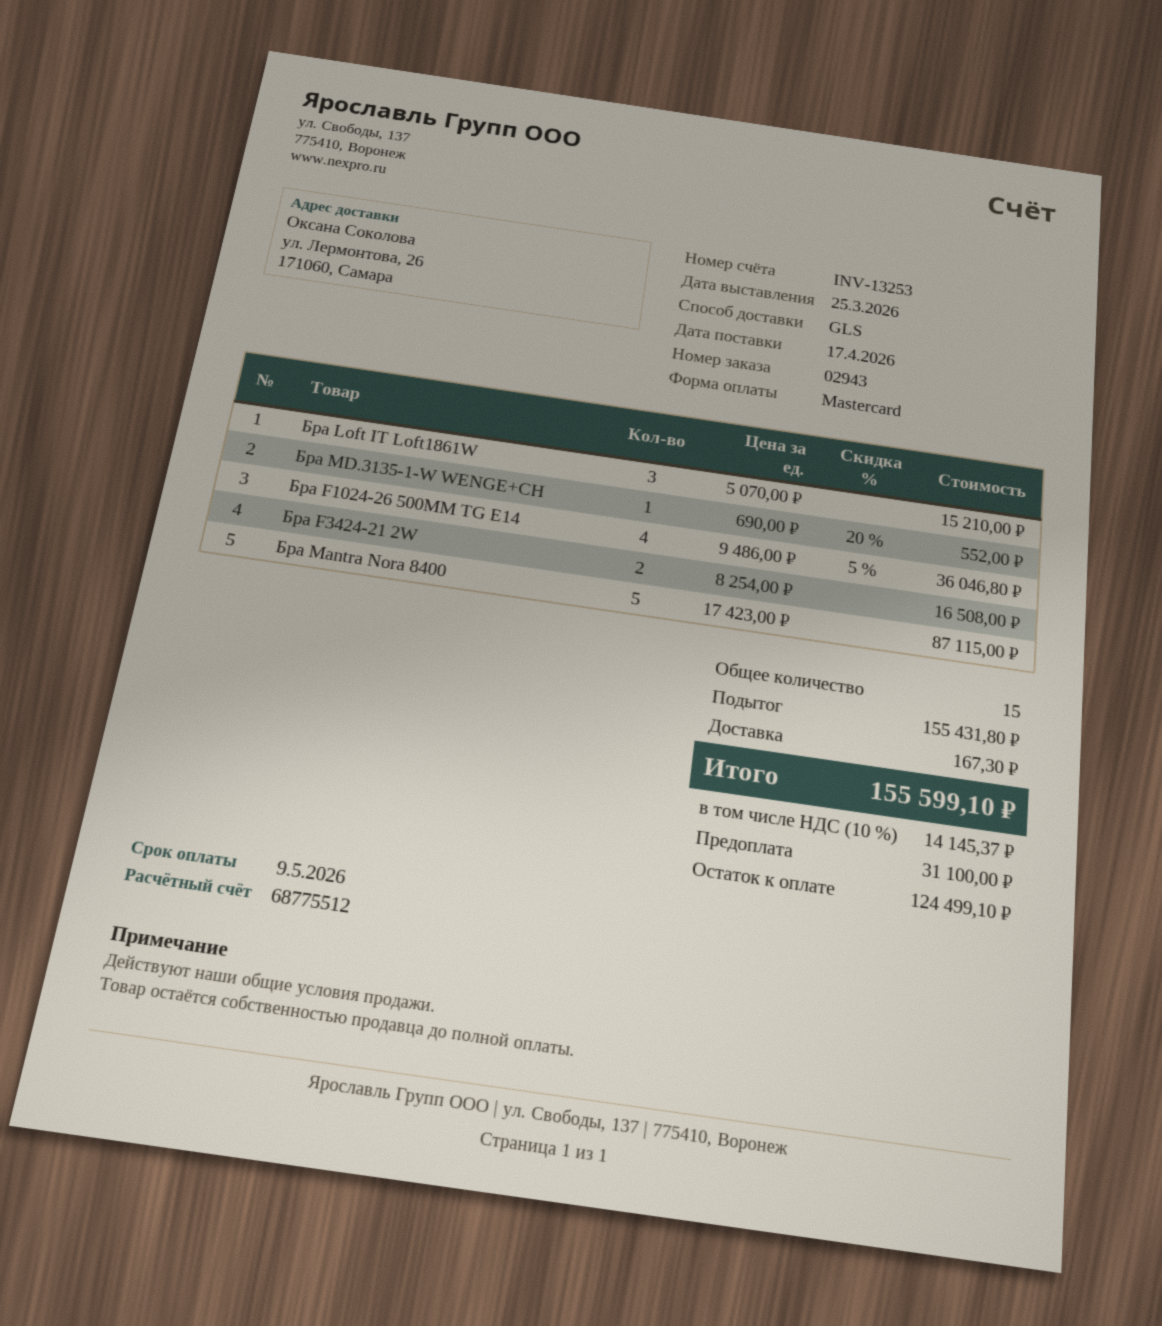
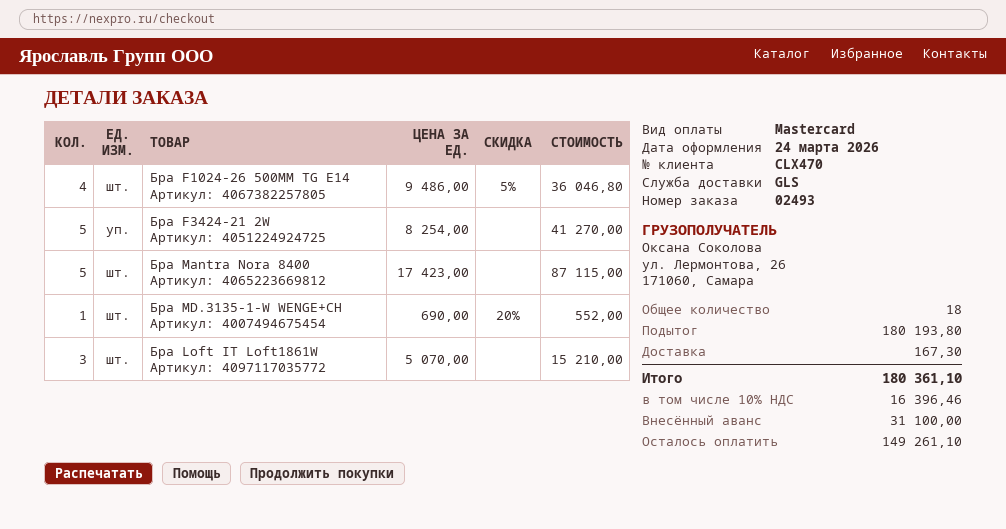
order number: 02943 -> 02493
Бра F3424-21 2W: 2 x 8254.00 = 16508.00 -> 5 x 8254.00 = 41270.00
total quantity: 15 -> 18
subtotal: 155431.80 -> 180193.80
tax: 10% = 14145.37 -> 10% = 16396.46
total: 155599.10 -> 180361.10
balance: 124499.10 -> 149261.10

